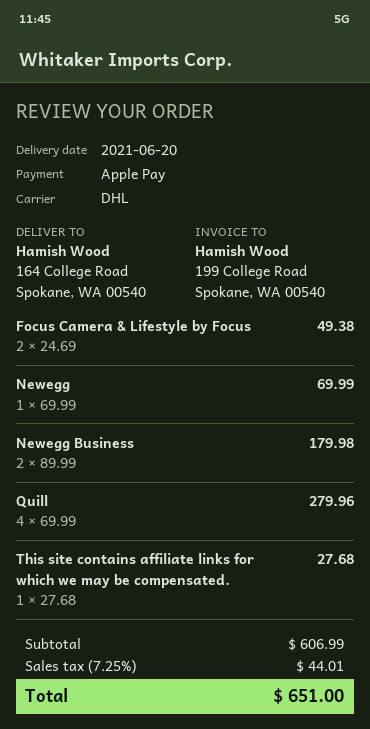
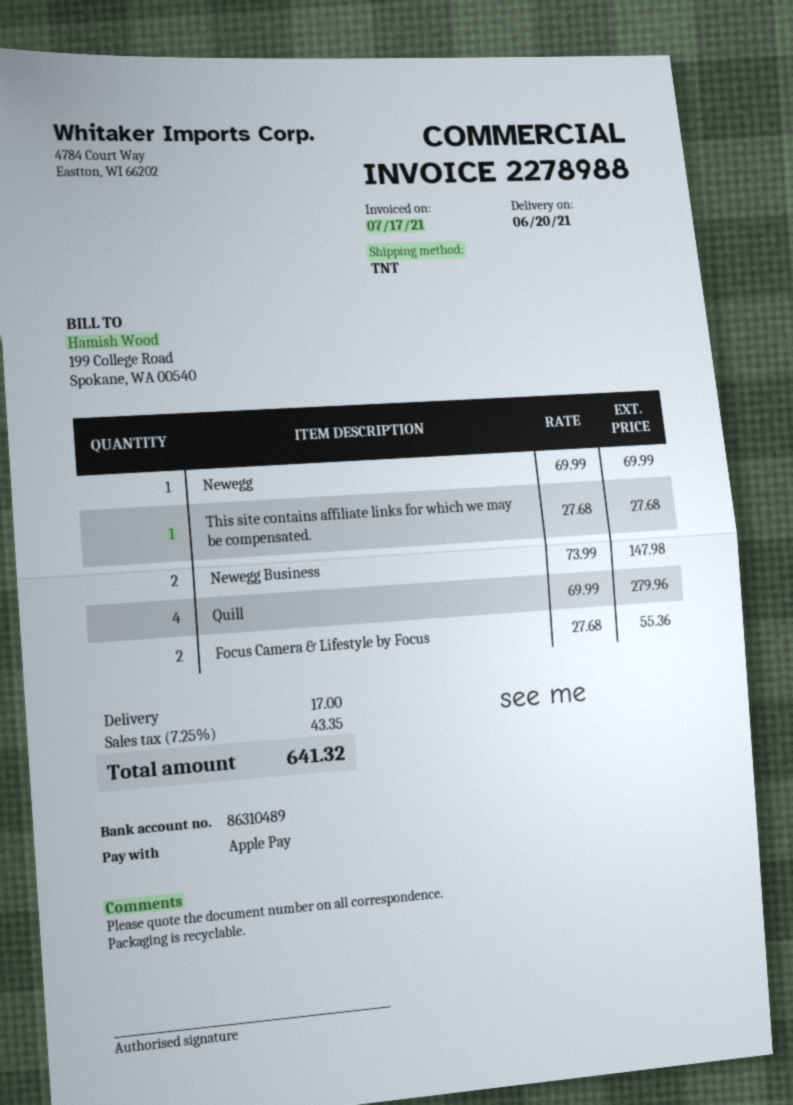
shipping method: DHL -> TNT
Focus Camera & Lifestyle by Focus: 2 x 24.69 = 49.38 -> 2 x 27.68 = 55.36
Newegg Business: 2 x 89.99 = 179.98 -> 2 x 73.99 = 147.98
shipping: none -> 17.00
tax: 7.25% = 44.01 -> 7.25% = 43.35
total: 651.00 -> 641.32

